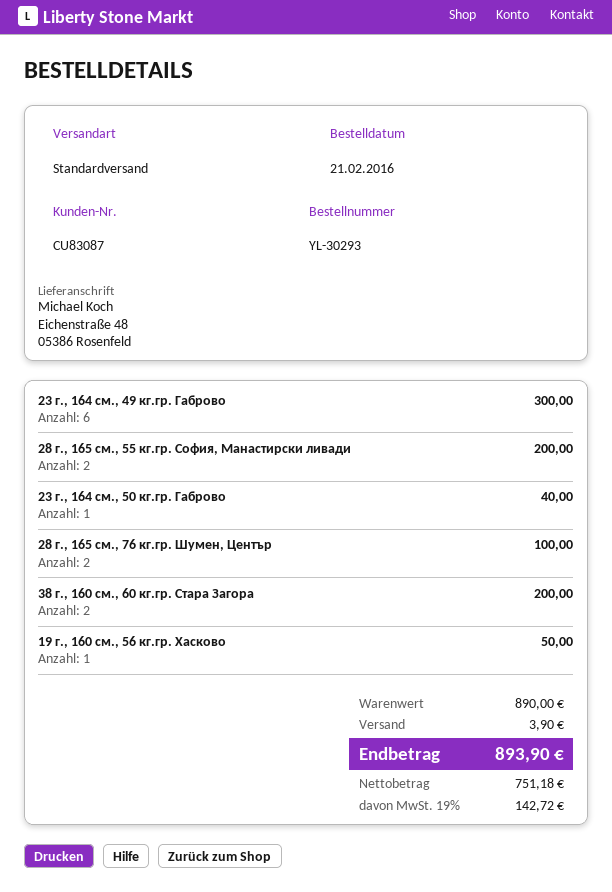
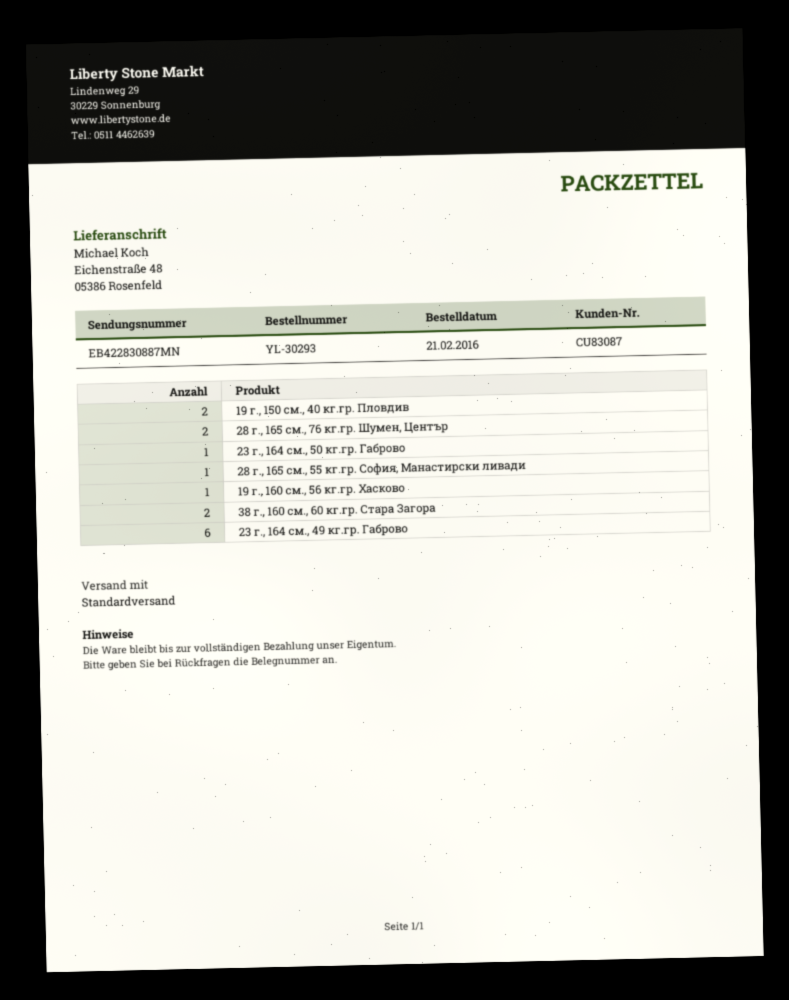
28 г., 165 см., 55 кг.гр. София, Манастирски ливади: 2 -> 1
19 г., 150 см., 40 кг.гр. Пловдив: none -> 2

